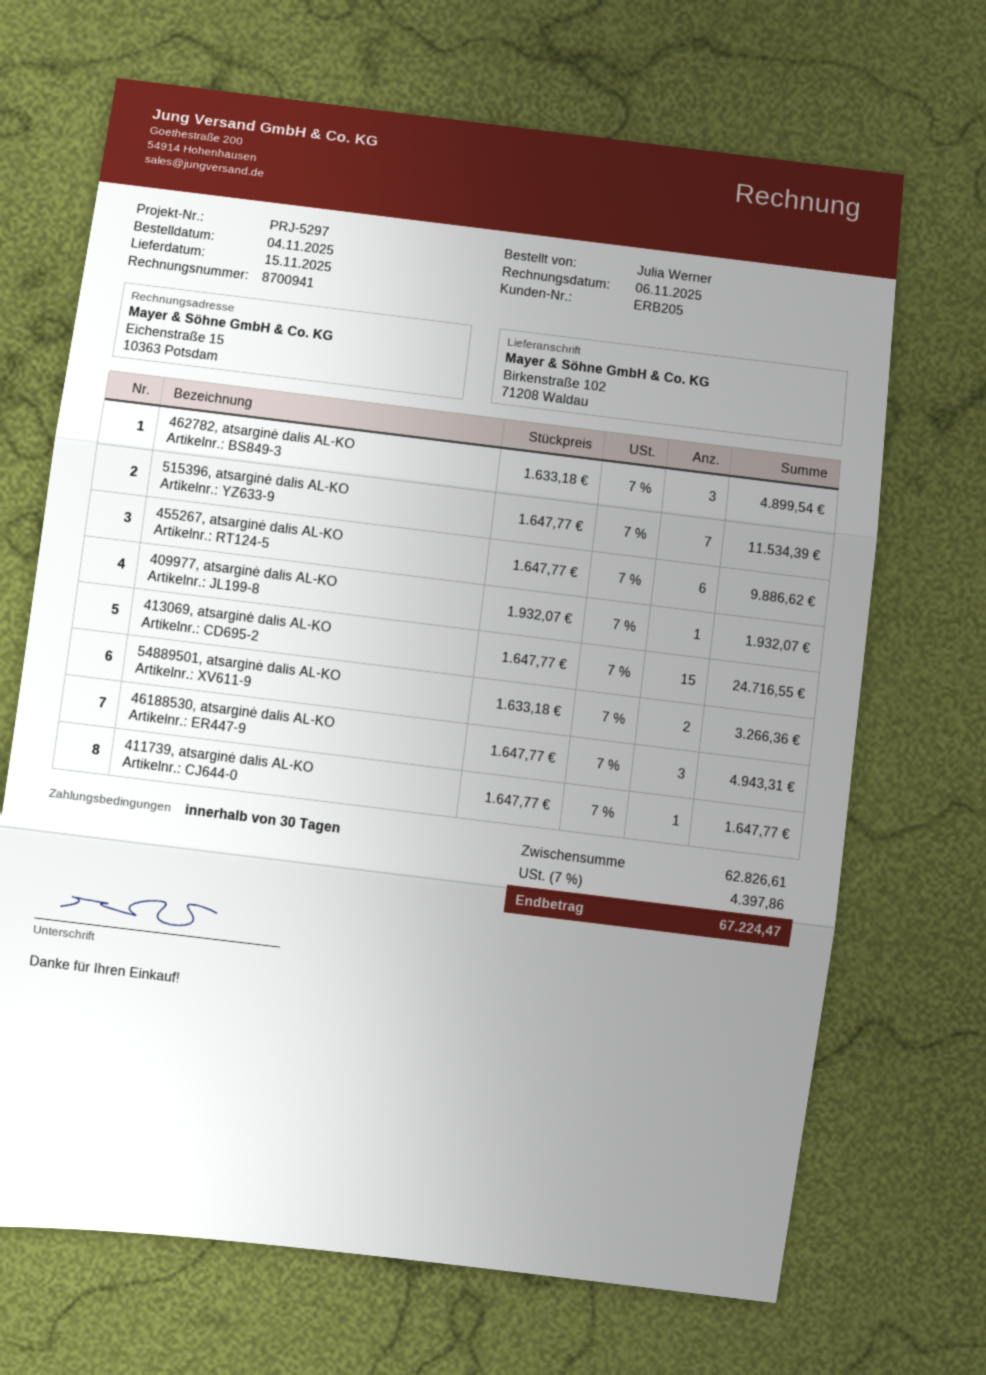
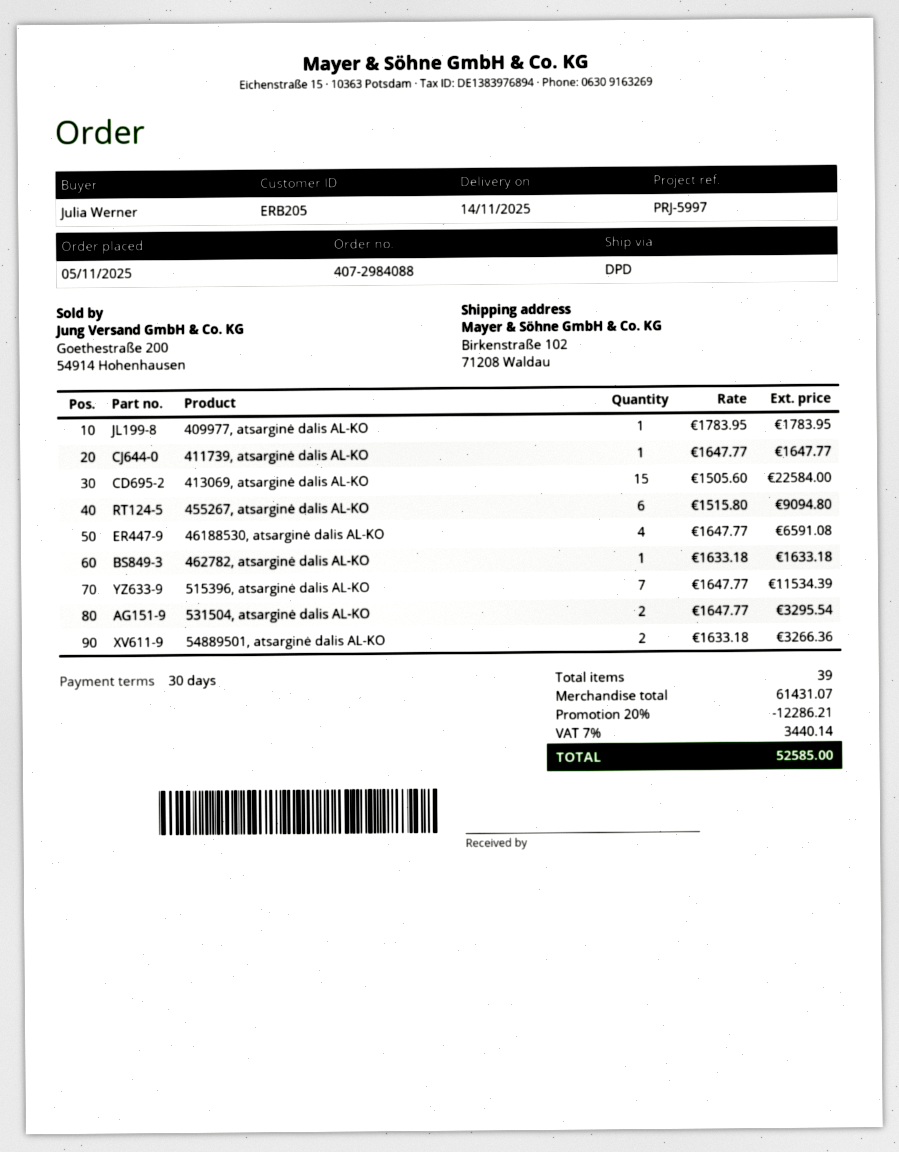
order date: 2025-11-04 -> 2025-11-05
delivery date: 2025-11-15 -> 2025-11-14
reference: PRJ-5297 -> PRJ-5997
462782, atsarginė dalis AL-KO: 3 x 1633.18 = 4899.54 -> 1 x 1633.18 = 1633.18
455267, atsarginė dalis AL-KO: 6 x 1647.77 = 9886.62 -> 6 x 1515.80 = 9094.80
409977, atsarginė dalis AL-KO: 1 x 1932.07 = 1932.07 -> 1 x 1783.95 = 1783.95
413069, atsarginė dalis AL-KO: 15 x 1647.77 = 24716.55 -> 15 x 1505.60 = 22584.00
46188530, atsarginė dalis AL-KO: 3 x 1647.77 = 4943.31 -> 4 x 1647.77 = 6591.08
531504, atsarginė dalis AL-KO: none -> 2 x 1647.77 = 3295.54
subtotal: 62826.61 -> 61431.07
discount: none -> 20% = 12286.21
tax: 7% = 4397.86 -> 7% = 3440.14
total: 67224.47 -> 52585.00

